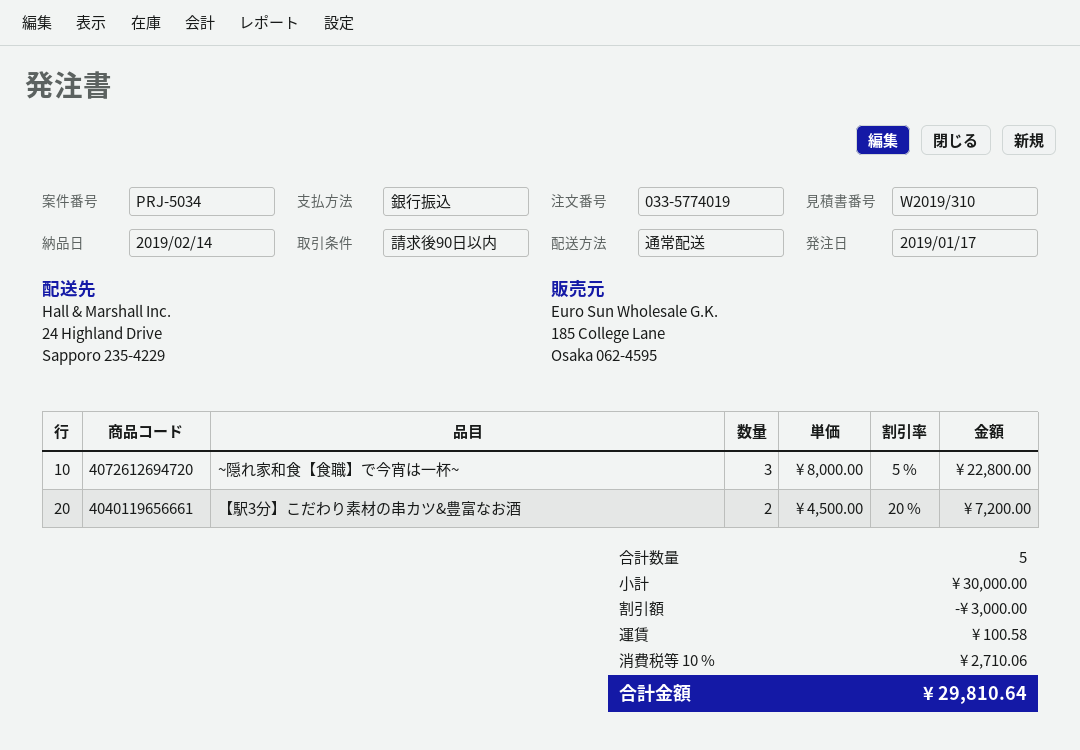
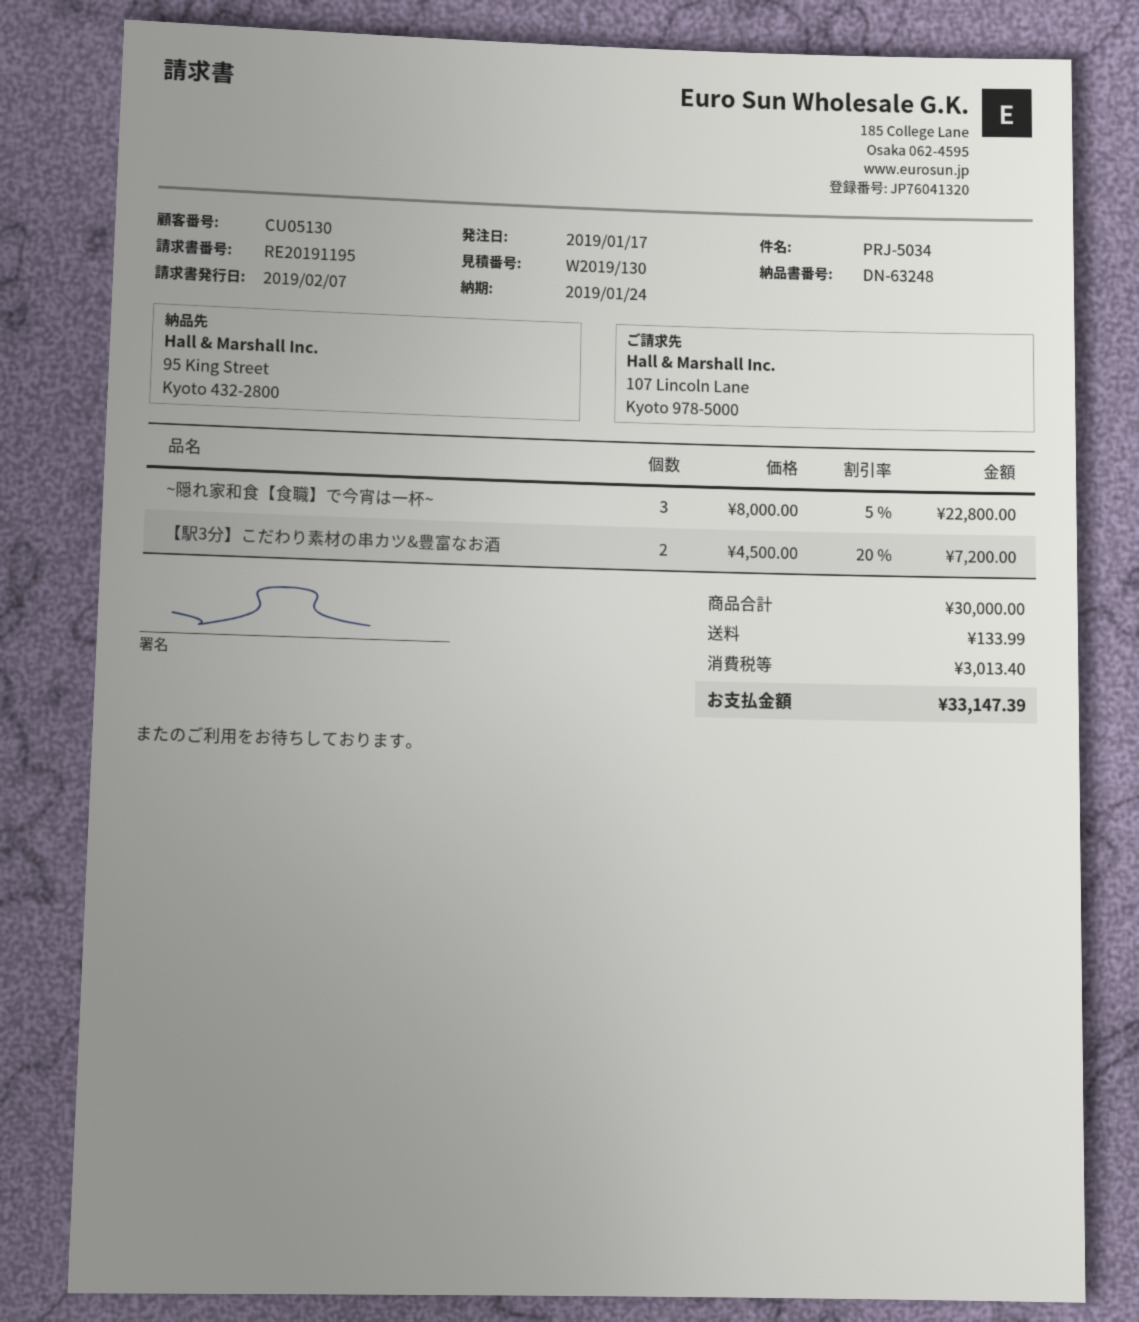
quote number: W2019/310 -> W2019/130
delivery date: 2019-02-14 -> 2019-01-24
ship to: 24 Highland Drive, Sapporo 235-4229 -> 95 King Street, Kyoto 432-2800
discount: 3000.00 -> none
shipping: 100.58 -> 133.99
tax: 2710.06 -> 3013.40
total: 29810.64 -> 33147.39

